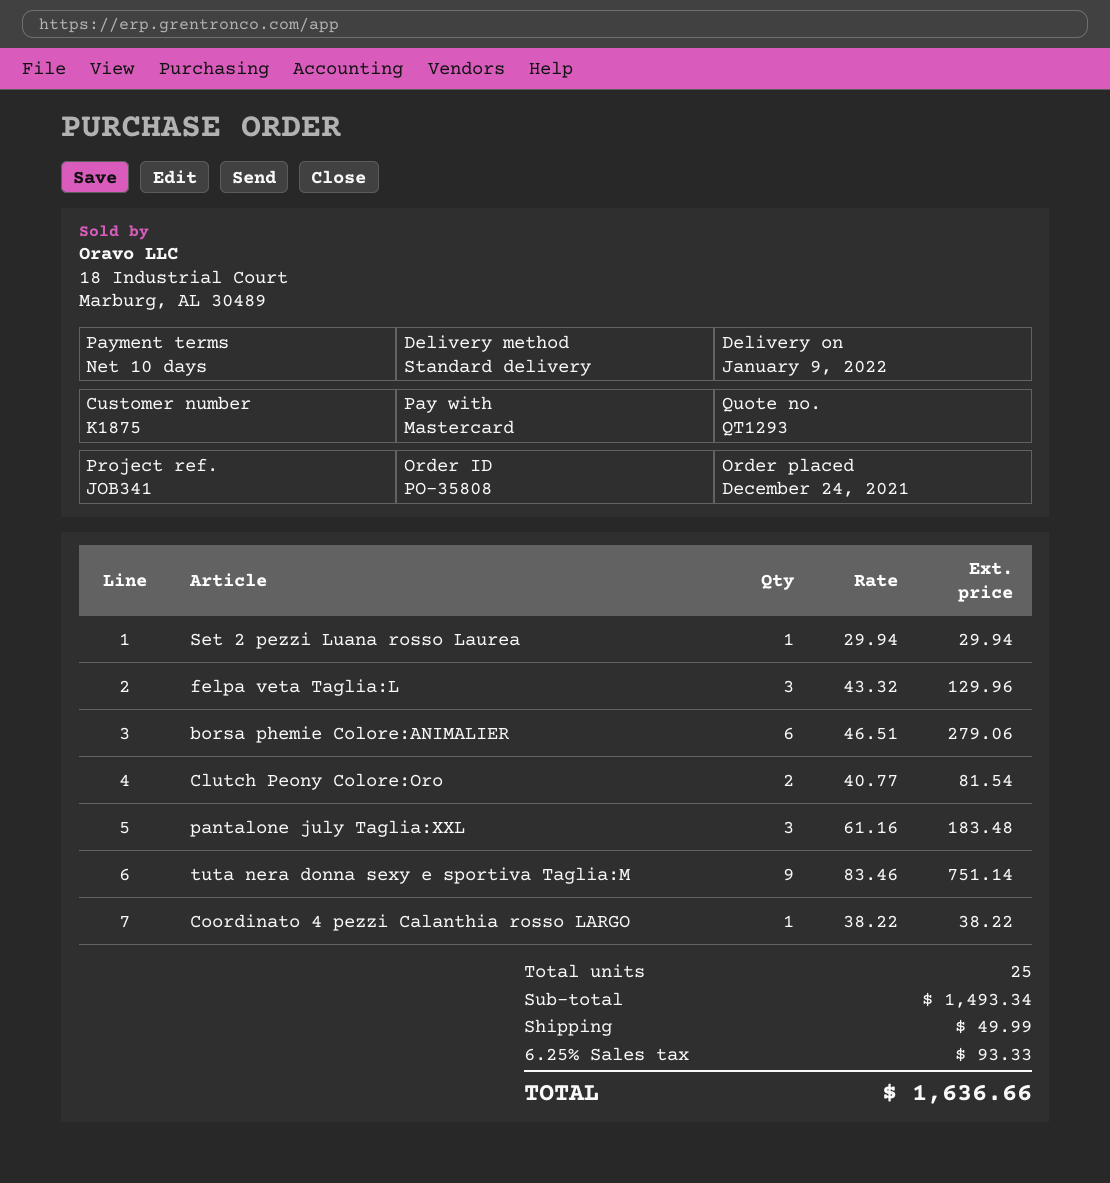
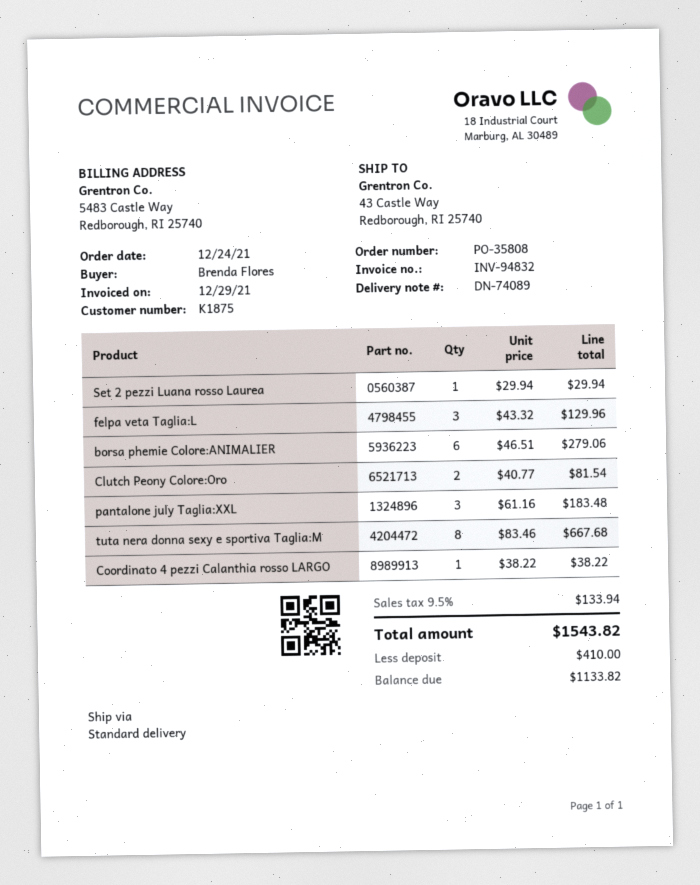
tuta nera donna sexy e sportiva Taglia:M: 9 x 83.46 = 751.14 -> 8 x 83.46 = 667.68
shipping: 49.99 -> none
tax: 6.25% = 93.33 -> 9.5% = 133.94
total: 1636.66 -> 1543.82

